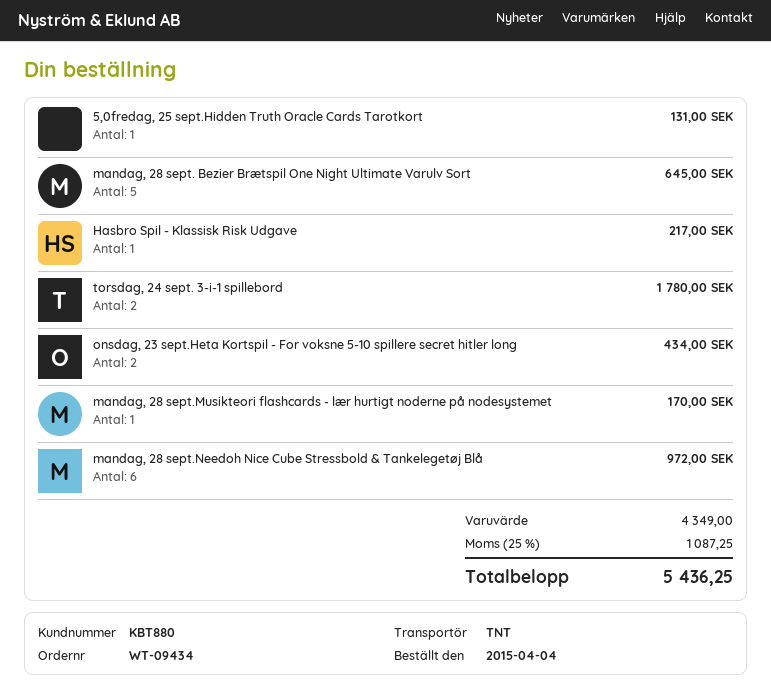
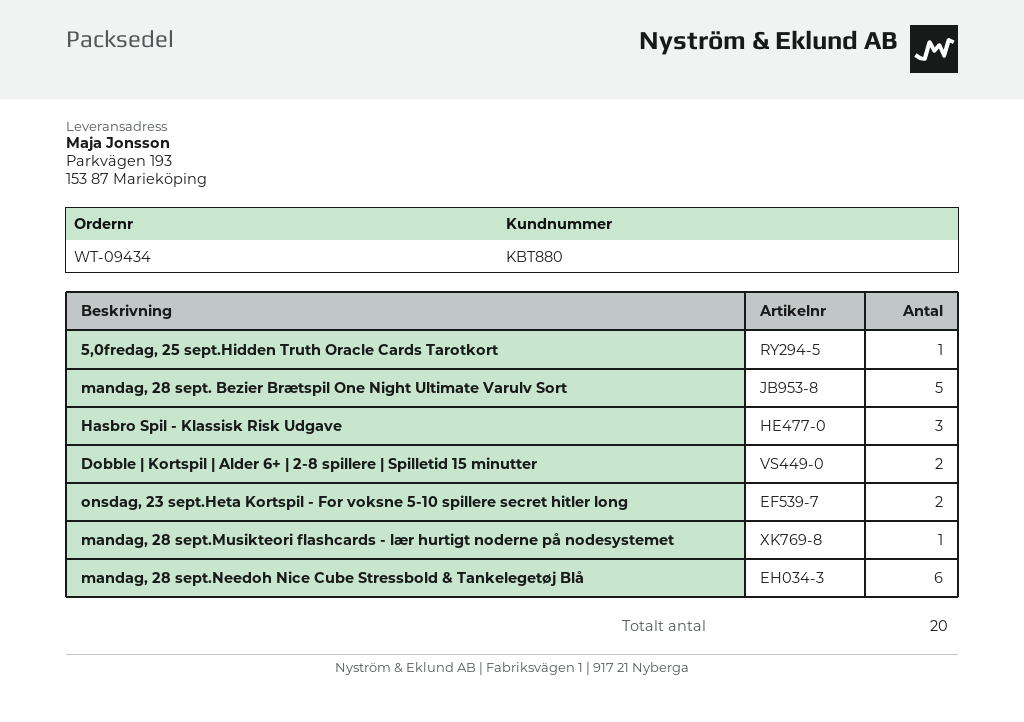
Hasbro Spil - Klassisk Risk Udgave: 1 -> 3
torsdag, 24 sept. 3-i-1 spillebord: 2 -> none
Dobble | Kortspil | Alder 6+ | 2-8 spillere | Spilletid 15 minutter: none -> 2

